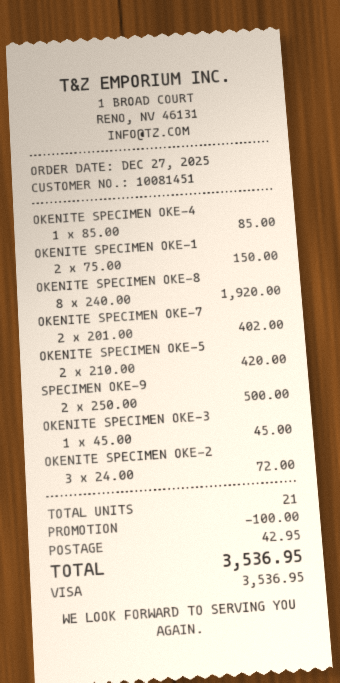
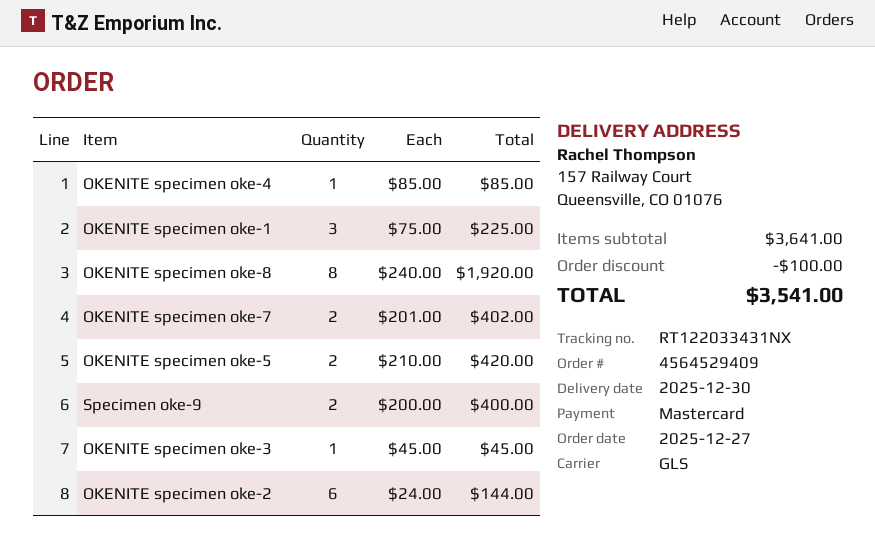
payment method: Visa -> Mastercard
OKENITE SPECIMEN OKE-1: 2 x 75.00 = 150.00 -> 3 x 75.00 = 225.00
SPECIMEN OKE-9: 2 x 250.00 = 500.00 -> 2 x 200.00 = 400.00
OKENITE SPECIMEN OKE-2: 3 x 24.00 = 72.00 -> 6 x 24.00 = 144.00
shipping: 42.95 -> none
total: 3536.95 -> 3541.00

